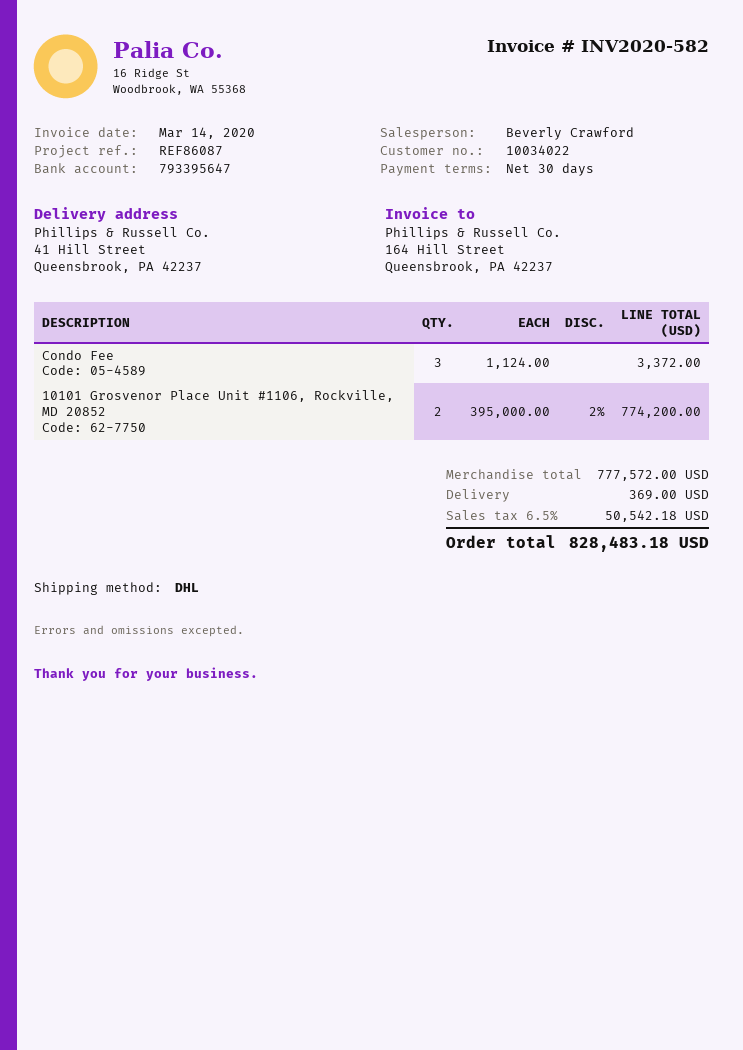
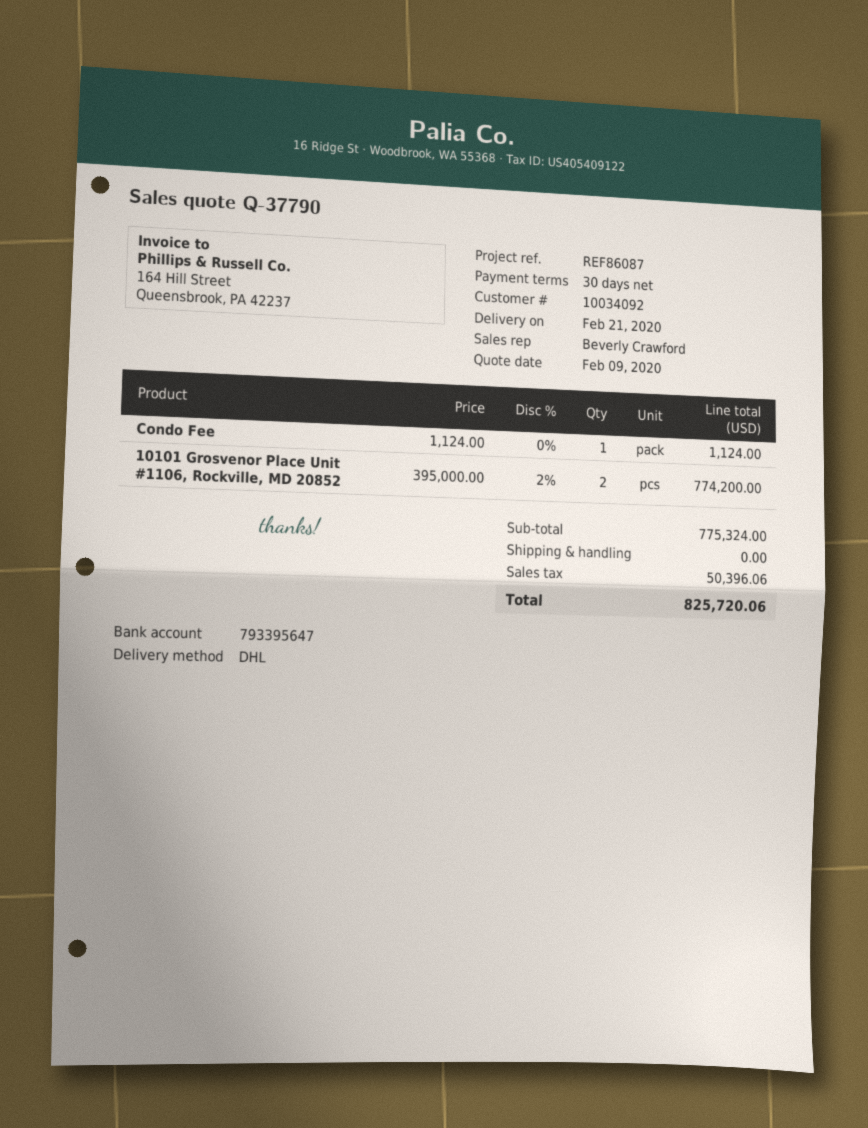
customer number: 10034022 -> 10034092
Condo Fee: 3 x 1124.00 = 3372.00 -> 1 x 1124.00 = 1124.00
subtotal: 777572.00 -> 775324.00
shipping: 369.00 -> 0.00
tax: 50542.18 -> 50396.06
total: 828483.18 -> 825720.06

